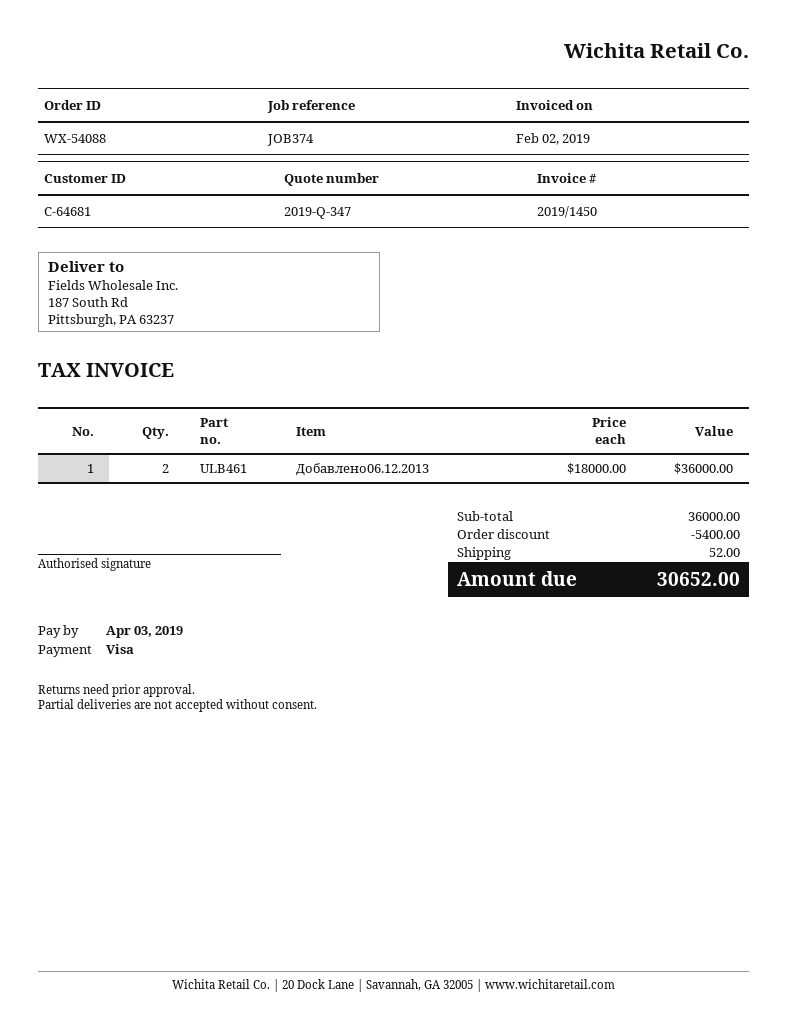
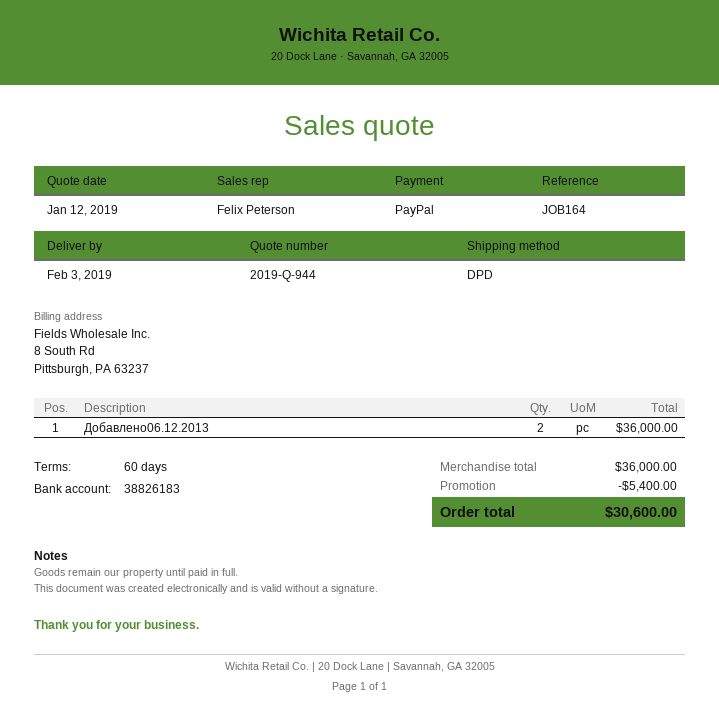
quote number: 2019-Q-347 -> 2019-Q-944
reference: JOB374 -> JOB164
payment method: Visa -> PayPal
shipping: 52.00 -> none
total: 30652.00 -> 30600.00

